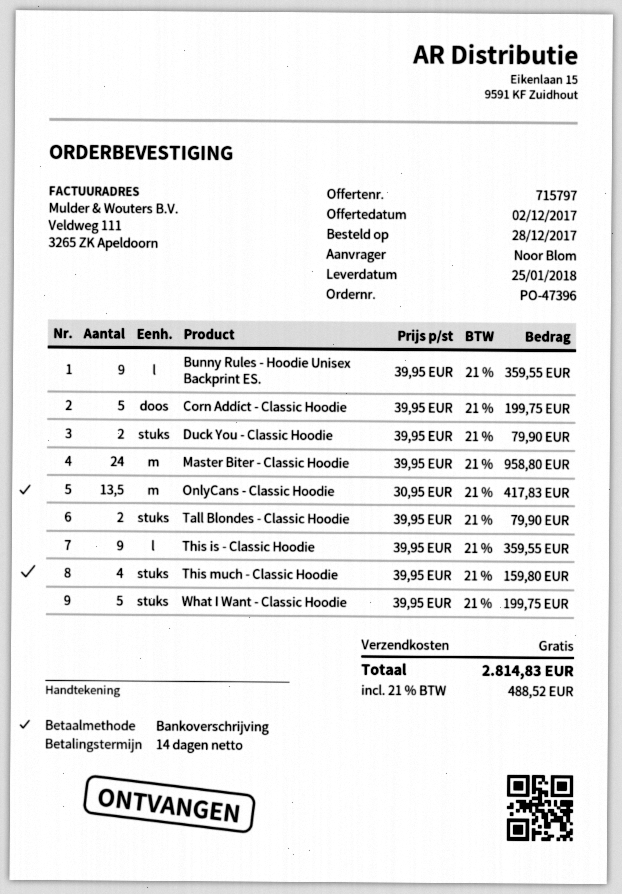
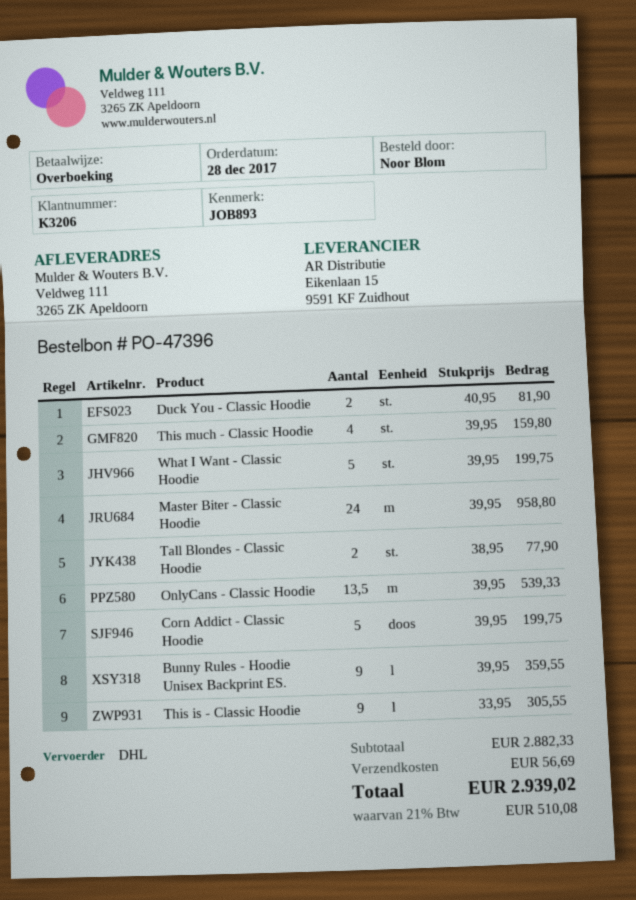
Duck You - Classic Hoodie: 2 x 39.95 = 79.90 -> 2 x 40.95 = 81.90
OnlyCans - Classic Hoodie: 13.5 x 30.95 = 417.83 -> 13.5 x 39.95 = 539.33
Tall Blondes - Classic Hoodie: 2 x 39.95 = 79.90 -> 2 x 38.95 = 77.90
This is - Classic Hoodie: 9 x 39.95 = 359.55 -> 9 x 33.95 = 305.55
shipping: 0.00 -> 56.69
tax: 21% = 488.52 -> 21% = 510.08
total: 2814.83 -> 2939.02

